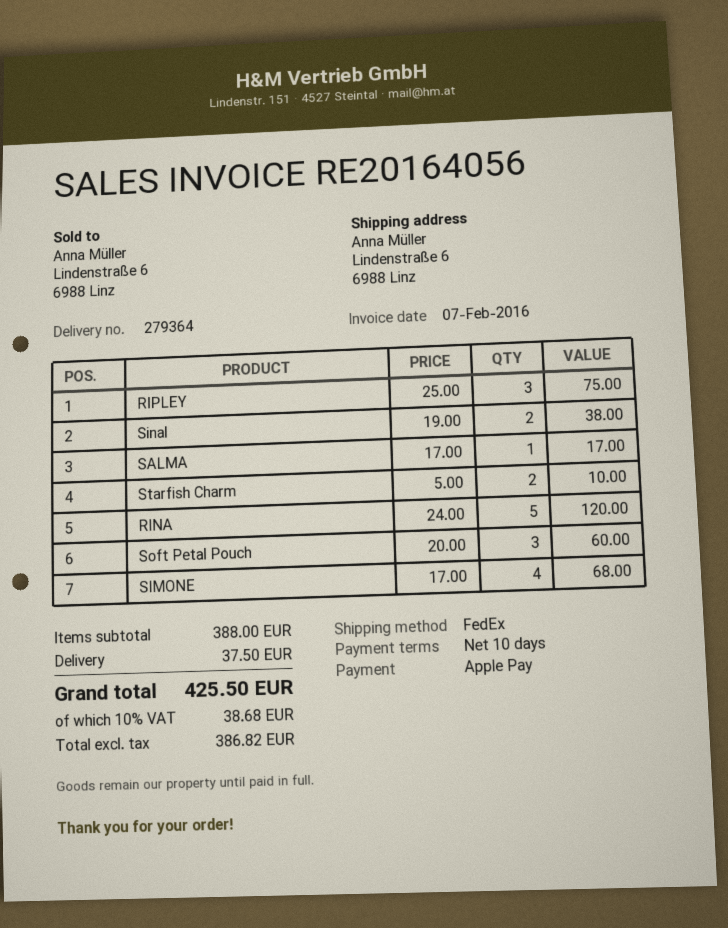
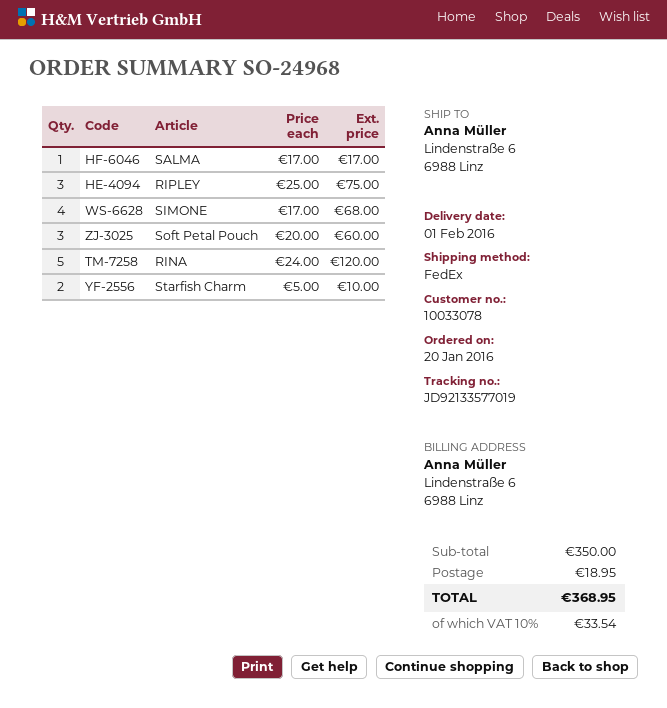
Sinal: 2 x 19.00 = 38.00 -> none
subtotal: 388.00 -> 350.00
shipping: 37.50 -> 18.95
tax: 10% = 38.68 -> 10% = 33.54
total: 425.50 -> 368.95

